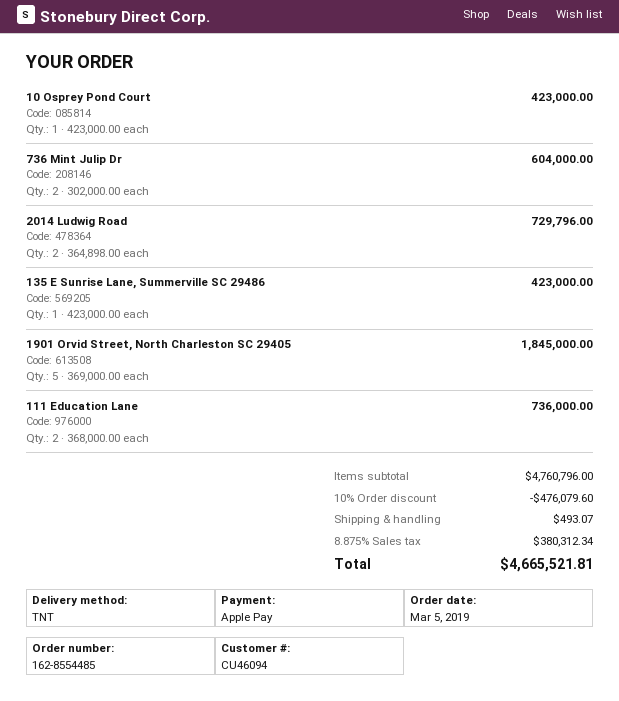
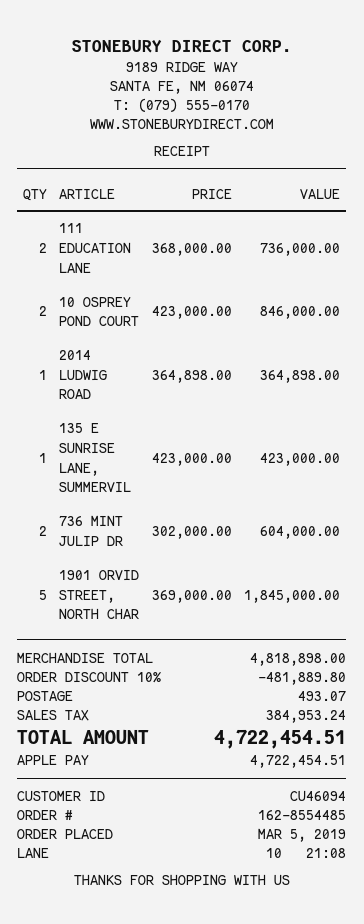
10 Osprey Pond Court: 1 x 423000.00 = 423000.00 -> 2 x 423000.00 = 846000.00
2014 Ludwig Road: 2 x 364898.00 = 729796.00 -> 1 x 364898.00 = 364898.00
subtotal: 4760796.00 -> 4818898.00
discount: 10% = 476079.60 -> 10% = 481889.80
tax: 380312.34 -> 384953.24
total: 4665521.81 -> 4722454.51

